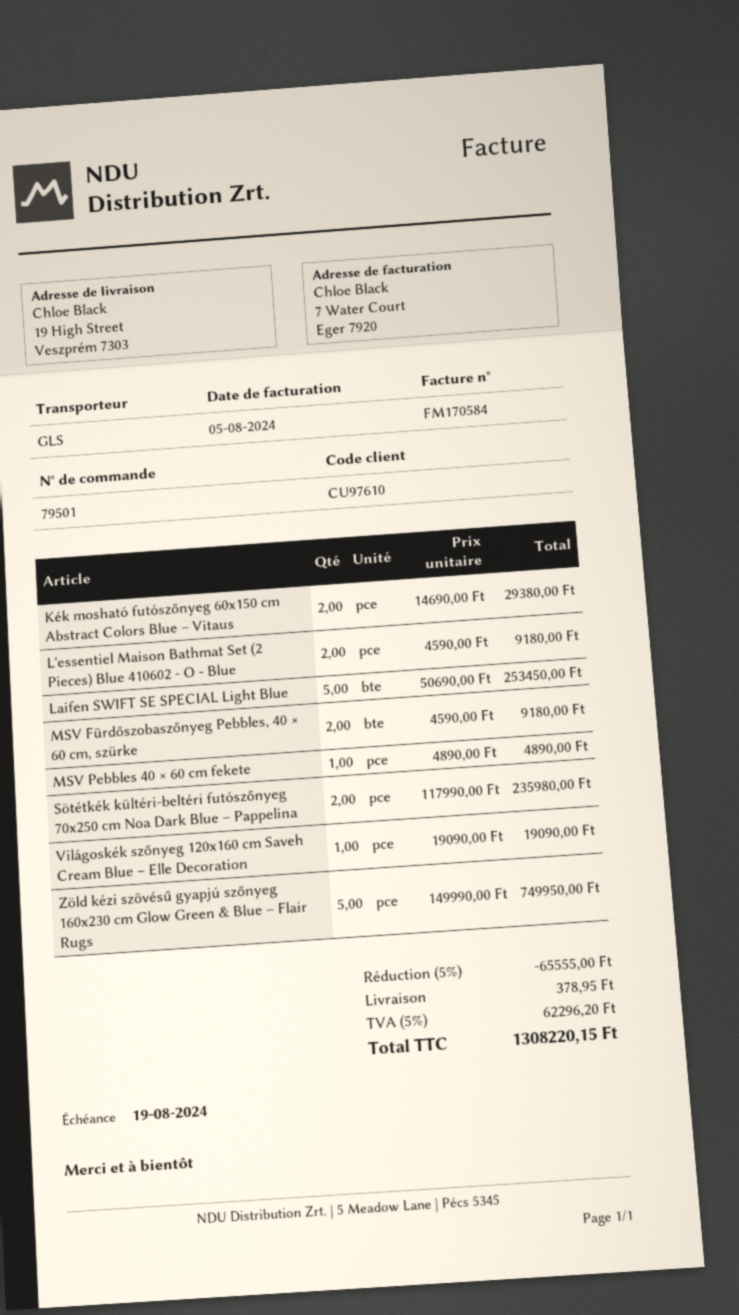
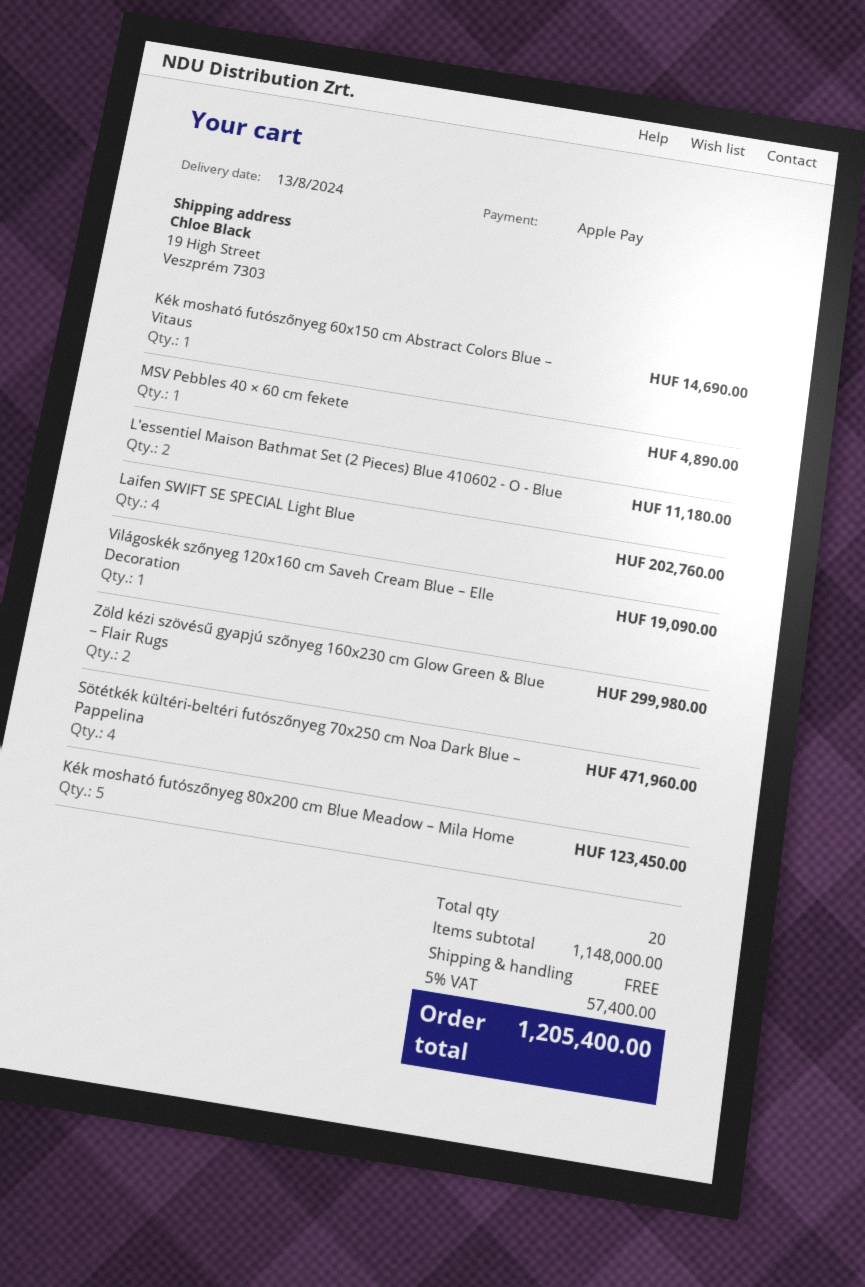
Kék mosható futószőnyeg 60x150 cm Abstract Colors Blue – Vitaus: 2 for 29380.00 -> 1 for 14690.00
L'essentiel Maison Bathmat Set (2 Pieces) Blue 410602 - O - Blue: 2 for 9180.00 -> 2 for 11180.00
Laifen SWIFT SE SPECIAL Light Blue: 5 for 253450.00 -> 4 for 202760.00
MSV Fürdőszobaszőnyeg Pebbles, 40 × 60 cm, szürke: 2 for 9180.00 -> none
Sötétkék kültéri-beltéri futószőnyeg 70x250 cm Noa Dark Blue – Pappelina: 2 for 235980.00 -> 4 for 471960.00
Zöld kézi szövésű gyapjú szőnyeg 160x230 cm Glow Green & Blue – Flair Rugs: 5 for 749950.00 -> 2 for 299980.00
Kék mosható futószőnyeg 80x200 cm Blue Meadow – Mila Home: none -> 5 for 123450.00
discount: 5% = 65555.00 -> none
shipping: 378.95 -> 0.00
tax: 5% = 62296.20 -> 5% = 57400.00
total: 1308220.15 -> 1205400.00

